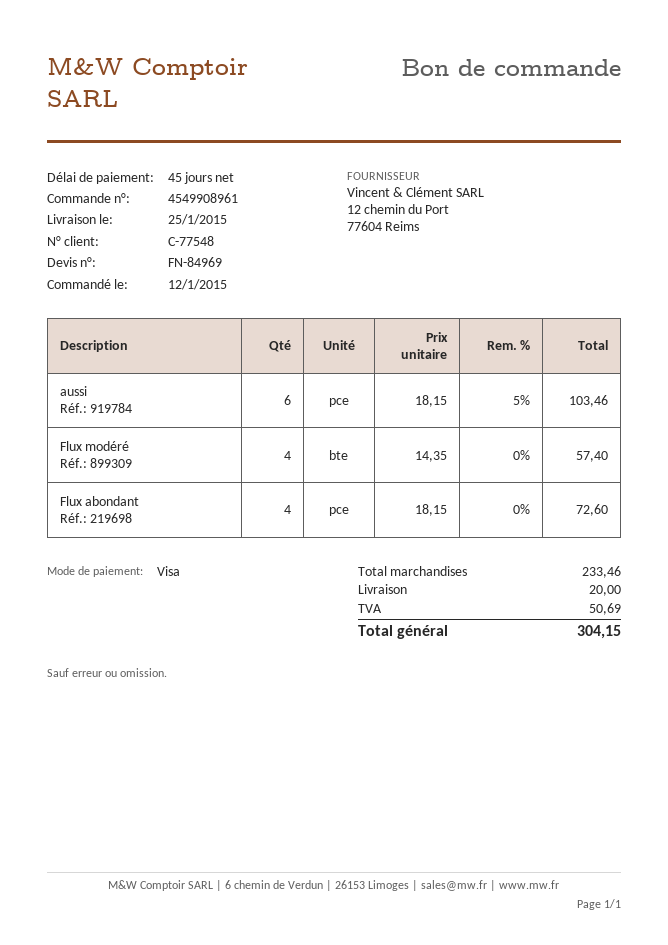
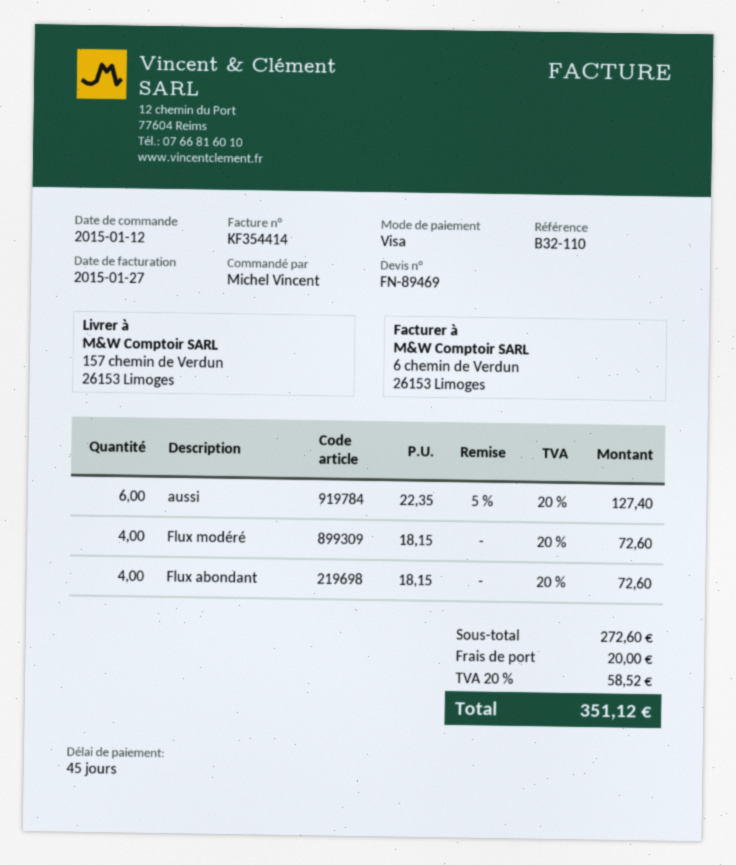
quote number: FN-84969 -> FN-89469
aussi: 6 x 18.15 - 5% = 103.46 -> 6 x 22.35 - 5% = 127.40
Flux modéré: 4 x 14.35 = 57.40 -> 4 x 18.15 = 72.60
subtotal: 233.46 -> 272.60
tax: 50.69 -> 58.52
total: 304.15 -> 351.12

